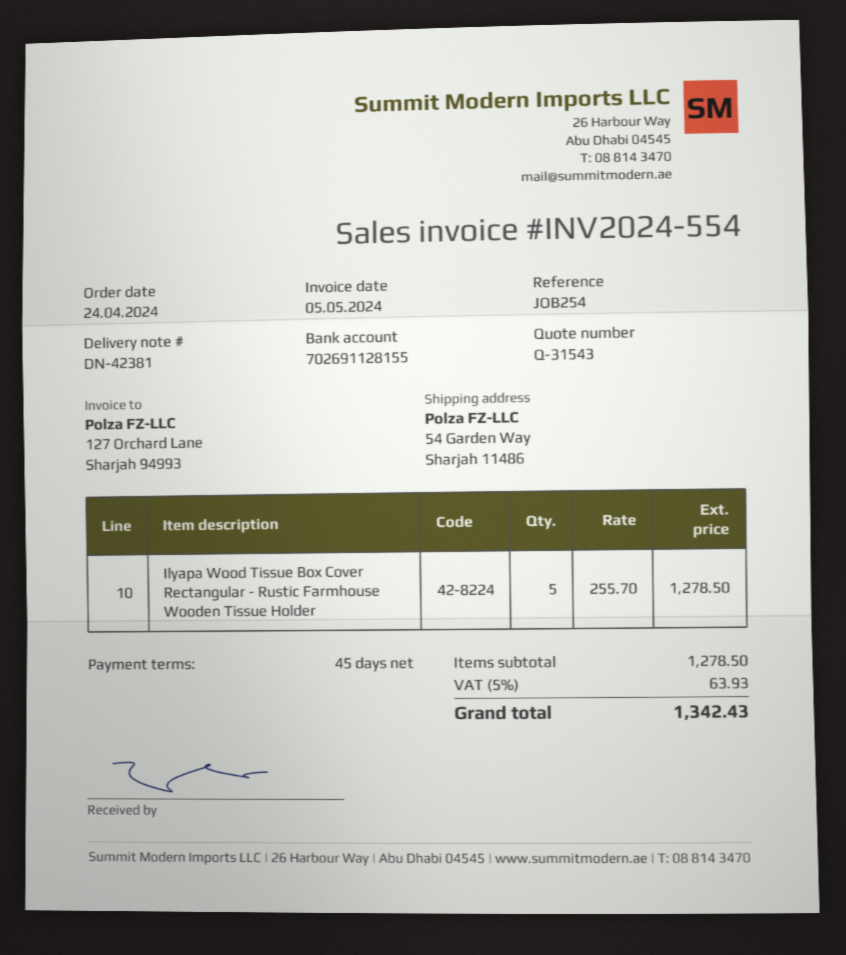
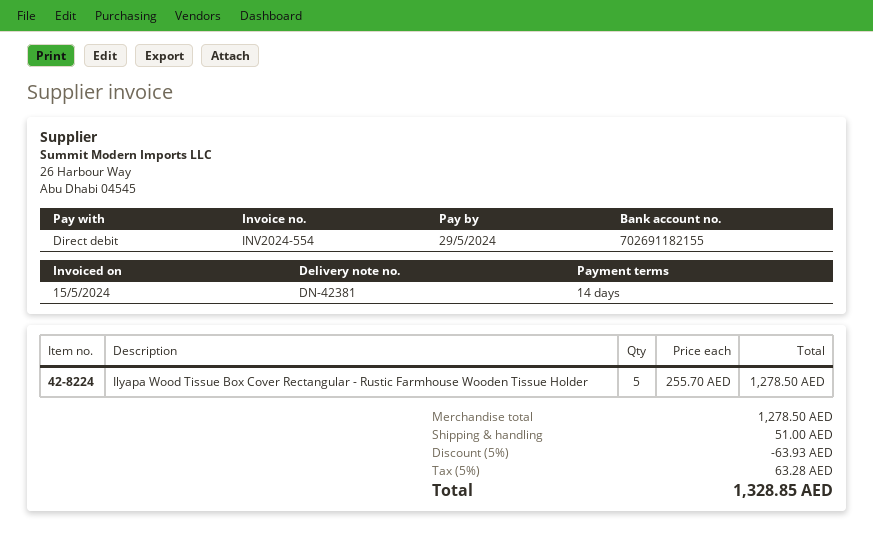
invoice date: 2024-05-05 -> 2024-05-15
payment terms: 45 days -> 14 days
bank account: 702691128155 -> 702691182155
discount: none -> 5% = 63.93
shipping: none -> 51.00
tax: 5% = 63.93 -> 5% = 63.28
total: 1342.43 -> 1328.85

